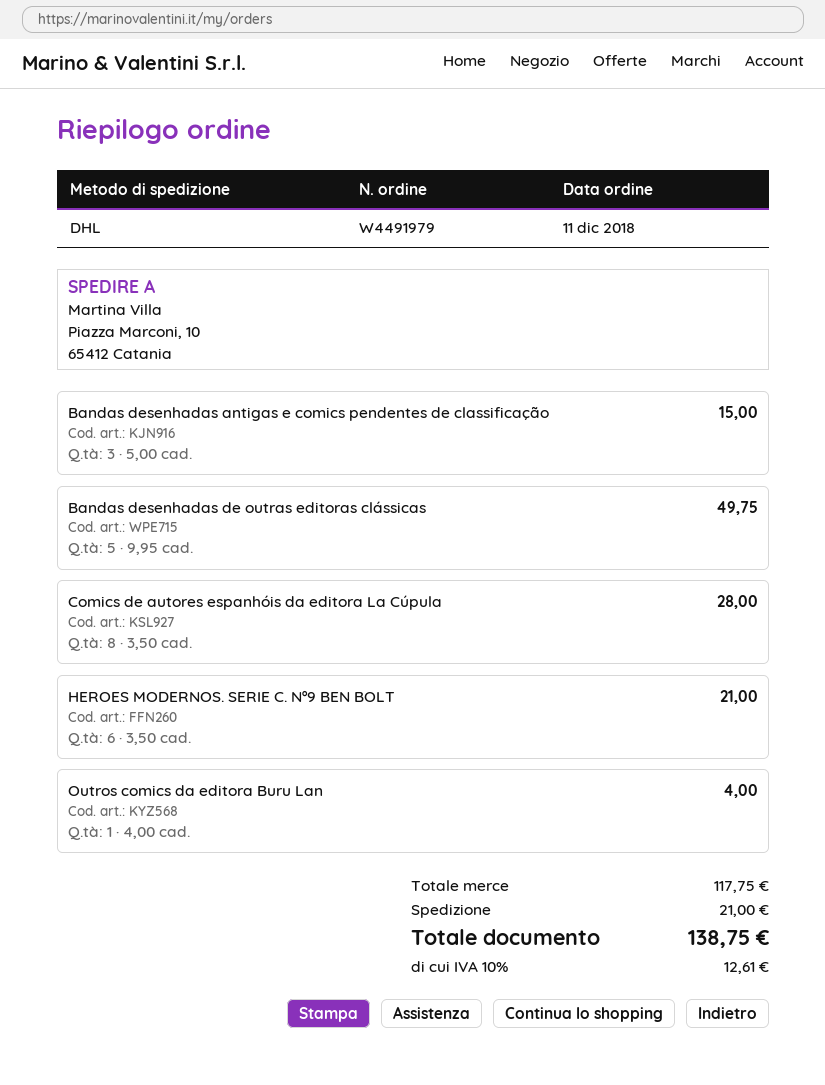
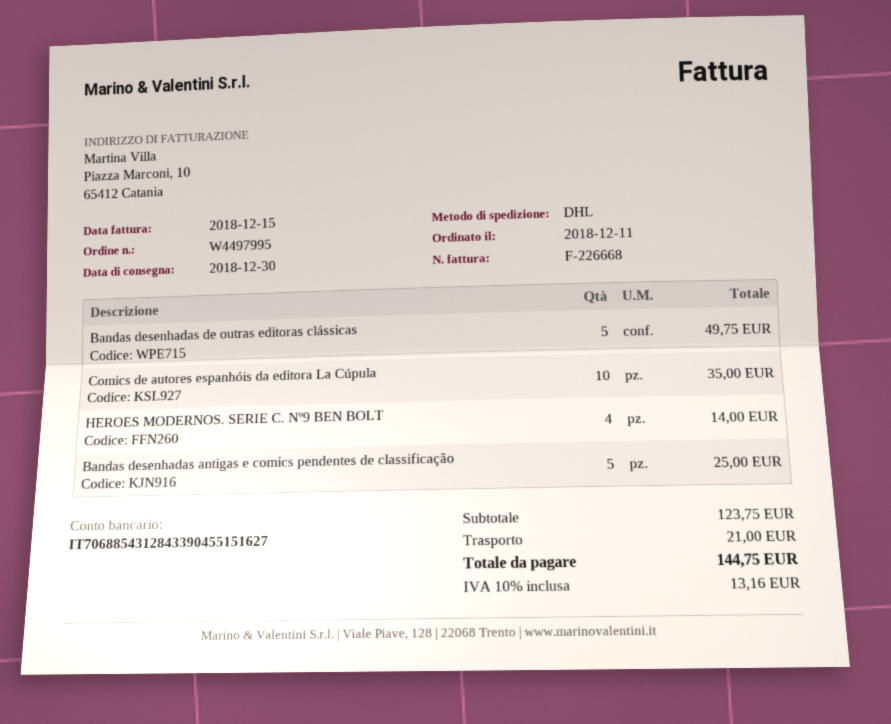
order number: W4491979 -> W4497995
Bandas desenhadas antigas e comics pendentes de classificação: 3 for 15.00 -> 5 for 25.00
Comics de autores espanhóis da editora La Cúpula: 8 for 28.00 -> 10 for 35.00
HEROES MODERNOS. SERIE C. Nº9 BEN BOLT: 6 for 21.00 -> 4 for 14.00
Outros comics da editora Buru Lan: 1 for 4.00 -> none
subtotal: 117.75 -> 123.75
tax: 10% = 12.61 -> 10% = 13.16
total: 138.75 -> 144.75

